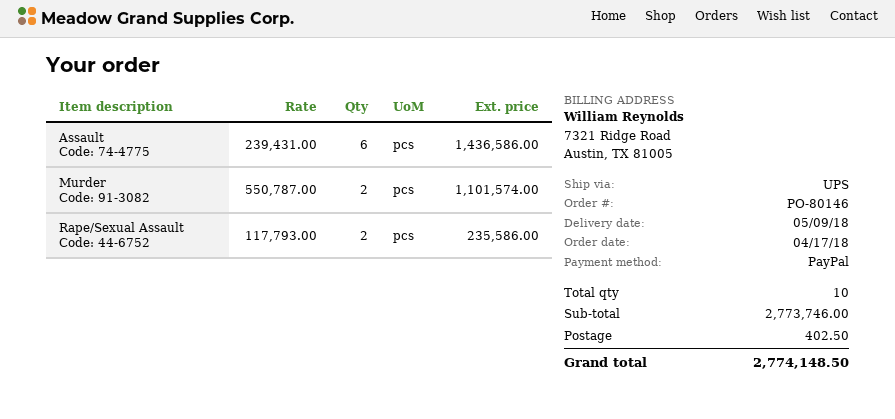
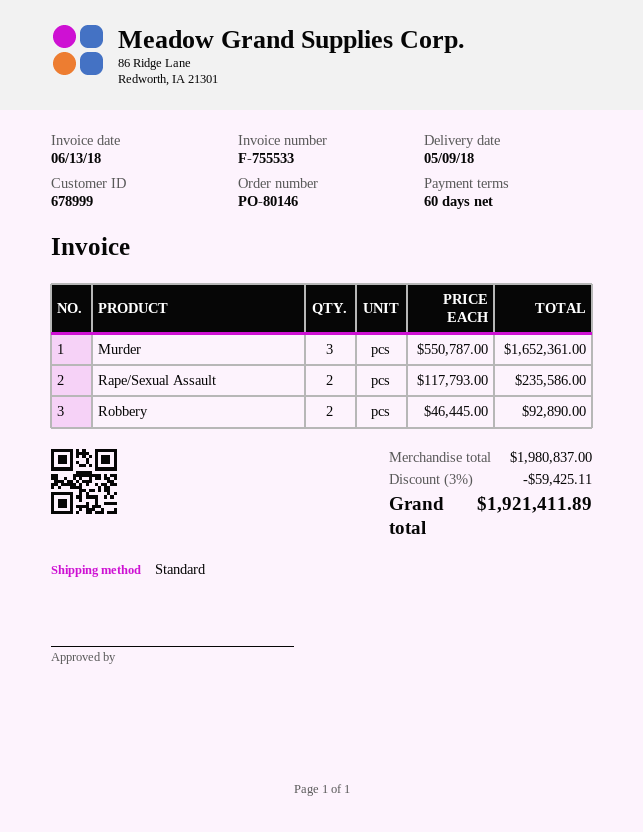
shipping method: UPS -> standard
Assault: 6 x 239431.00 = 1436586.00 -> none
Murder: 2 x 550787.00 = 1101574.00 -> 3 x 550787.00 = 1652361.00
Robbery: none -> 2 x 46445.00 = 92890.00
subtotal: 2773746.00 -> 1980837.00
discount: none -> 3% = 59425.11
shipping: 402.50 -> none
total: 2774148.50 -> 1921411.89

